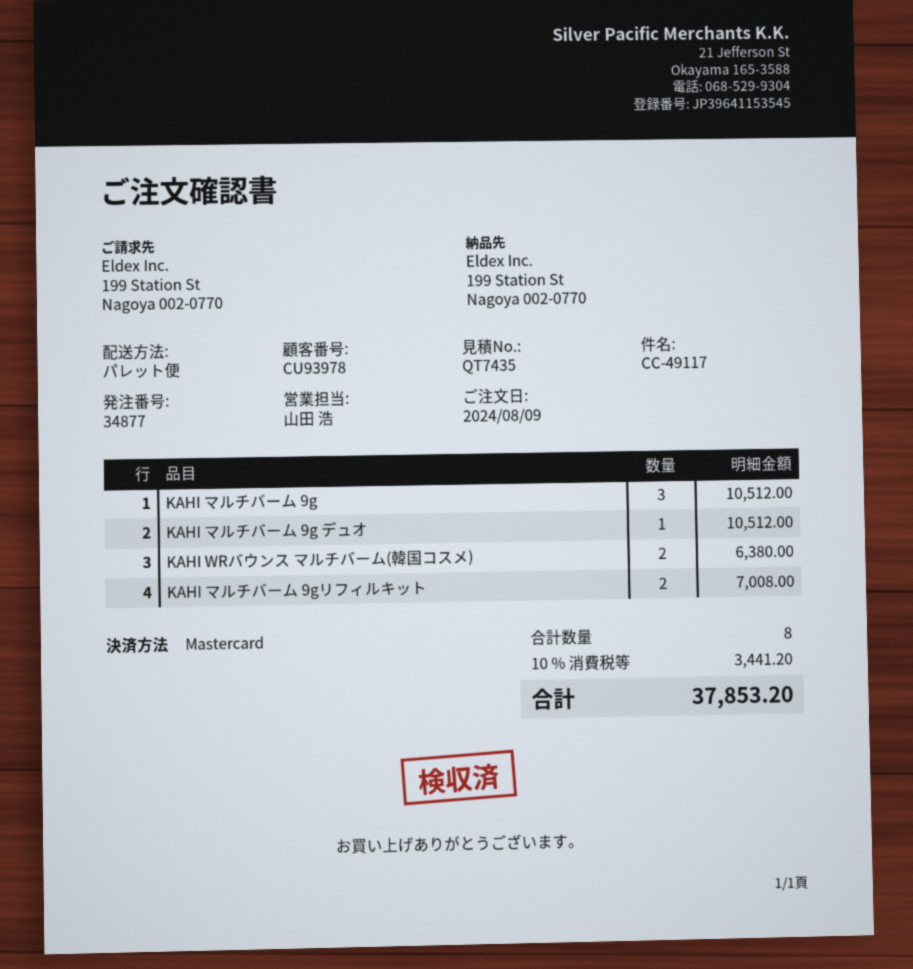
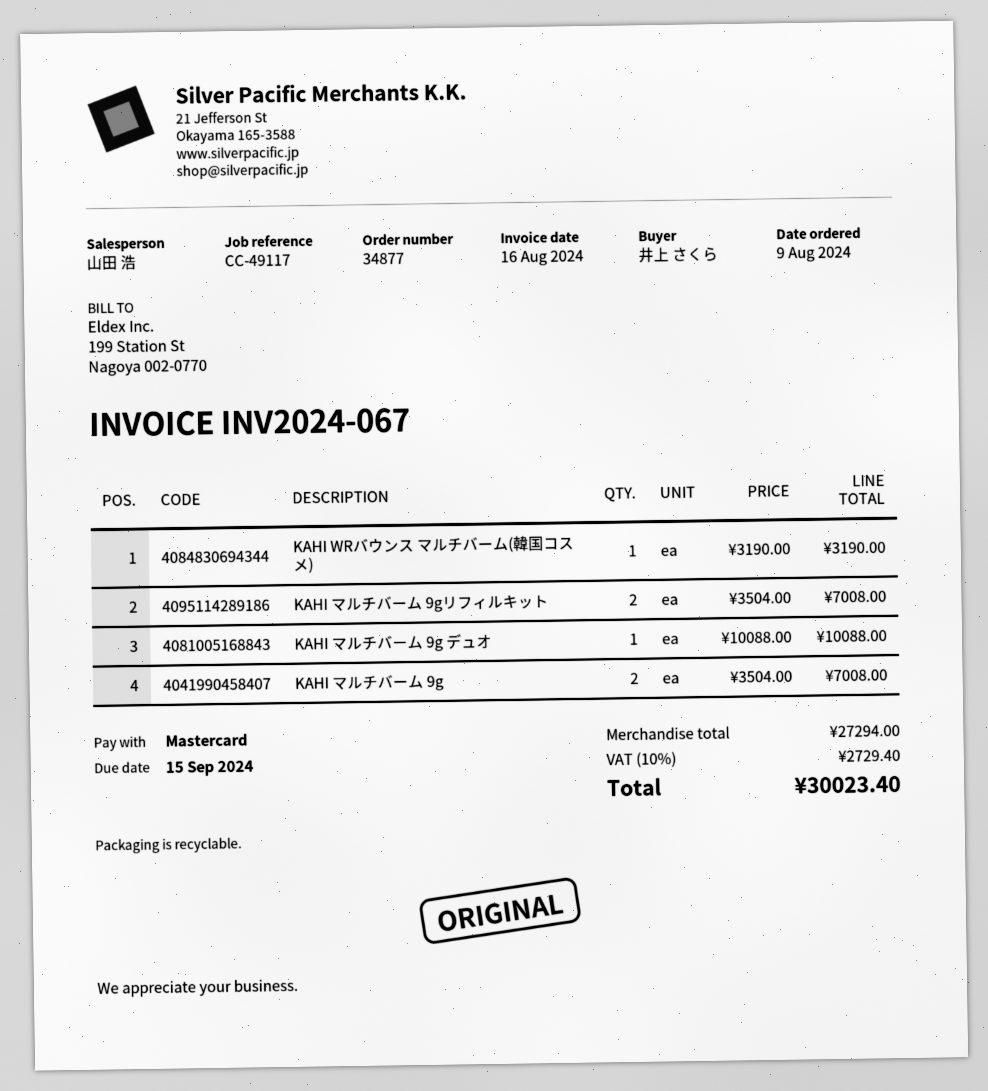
KAHI マルチバーム 9g: 3 for 10512.00 -> 2 for 7008.00
KAHI マルチバーム 9g デュオ: 1 for 10512.00 -> 1 for 10088.00
KAHI WRバウンス マルチバーム(韓国コスメ): 2 for 6380.00 -> 1 for 3190.00
tax: 10% = 3441.20 -> 10% = 2729.40
total: 37853.20 -> 30023.40

